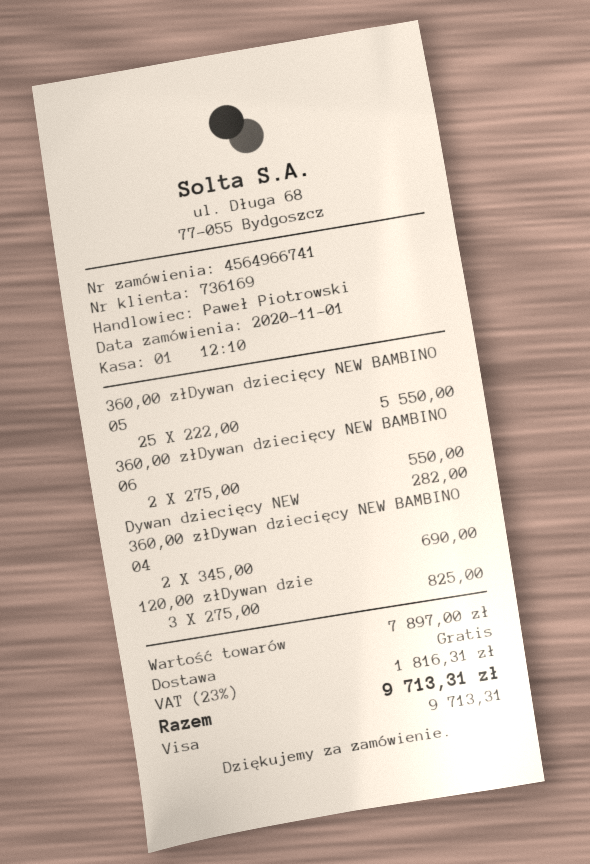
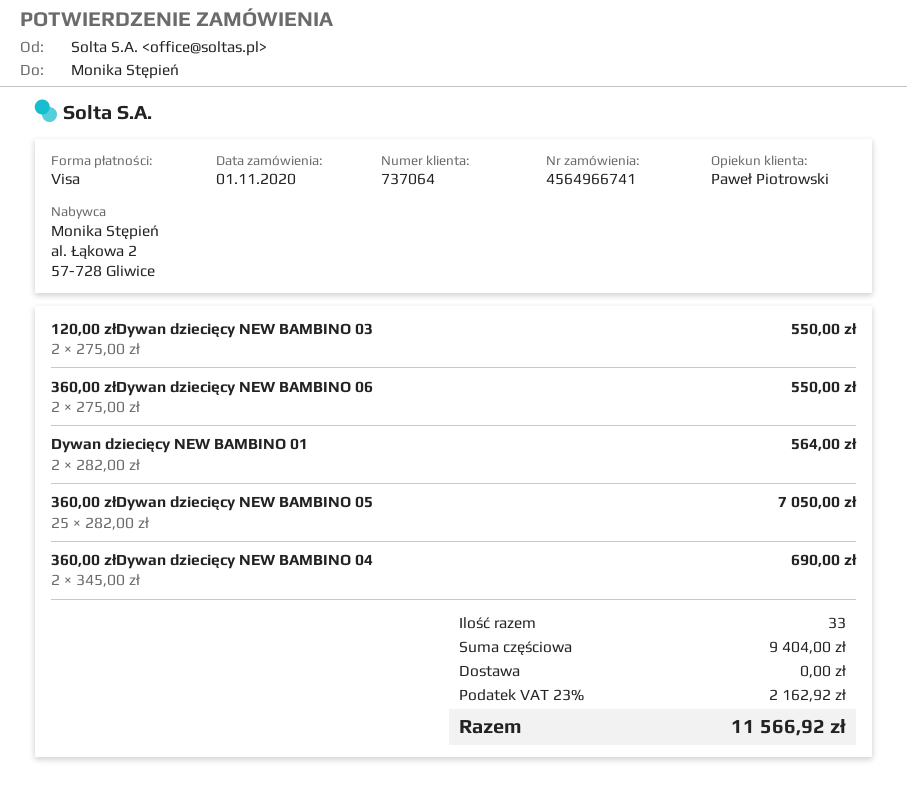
customer number: 736169 -> 737064
360,00 złDywan dziecięcy NEW BAMBINO 05: 25 x 222.00 = 5550.00 -> 25 x 282.00 = 7050.00
Dywan dziecięcy NEW: 1 x 282.00 = 282.00 -> 2 x 282.00 = 564.00
120,00 złDywan dzie: 3 x 275.00 = 825.00 -> 2 x 275.00 = 550.00
subtotal: 7897.00 -> 9404.00
tax: 23% = 1816.31 -> 23% = 2162.92
total: 9713.31 -> 11566.92

